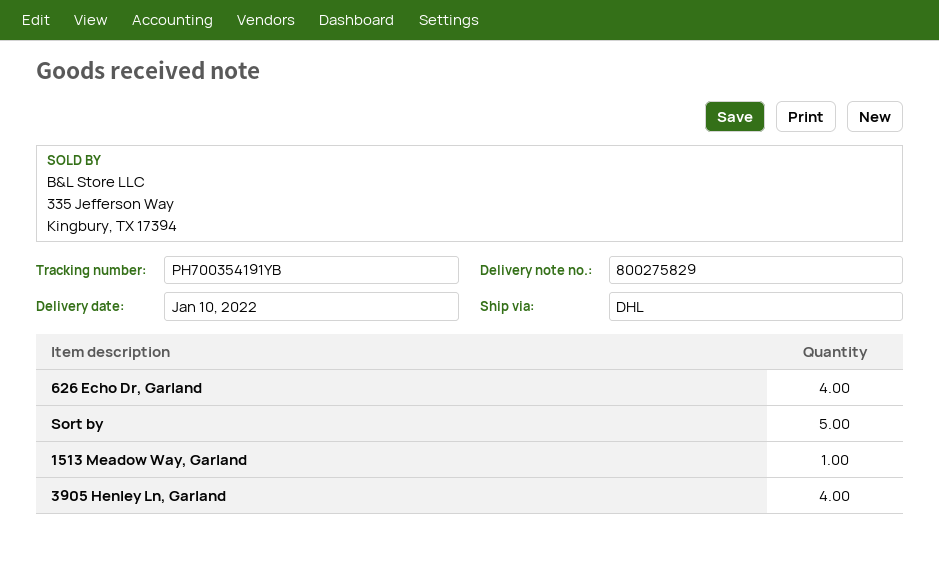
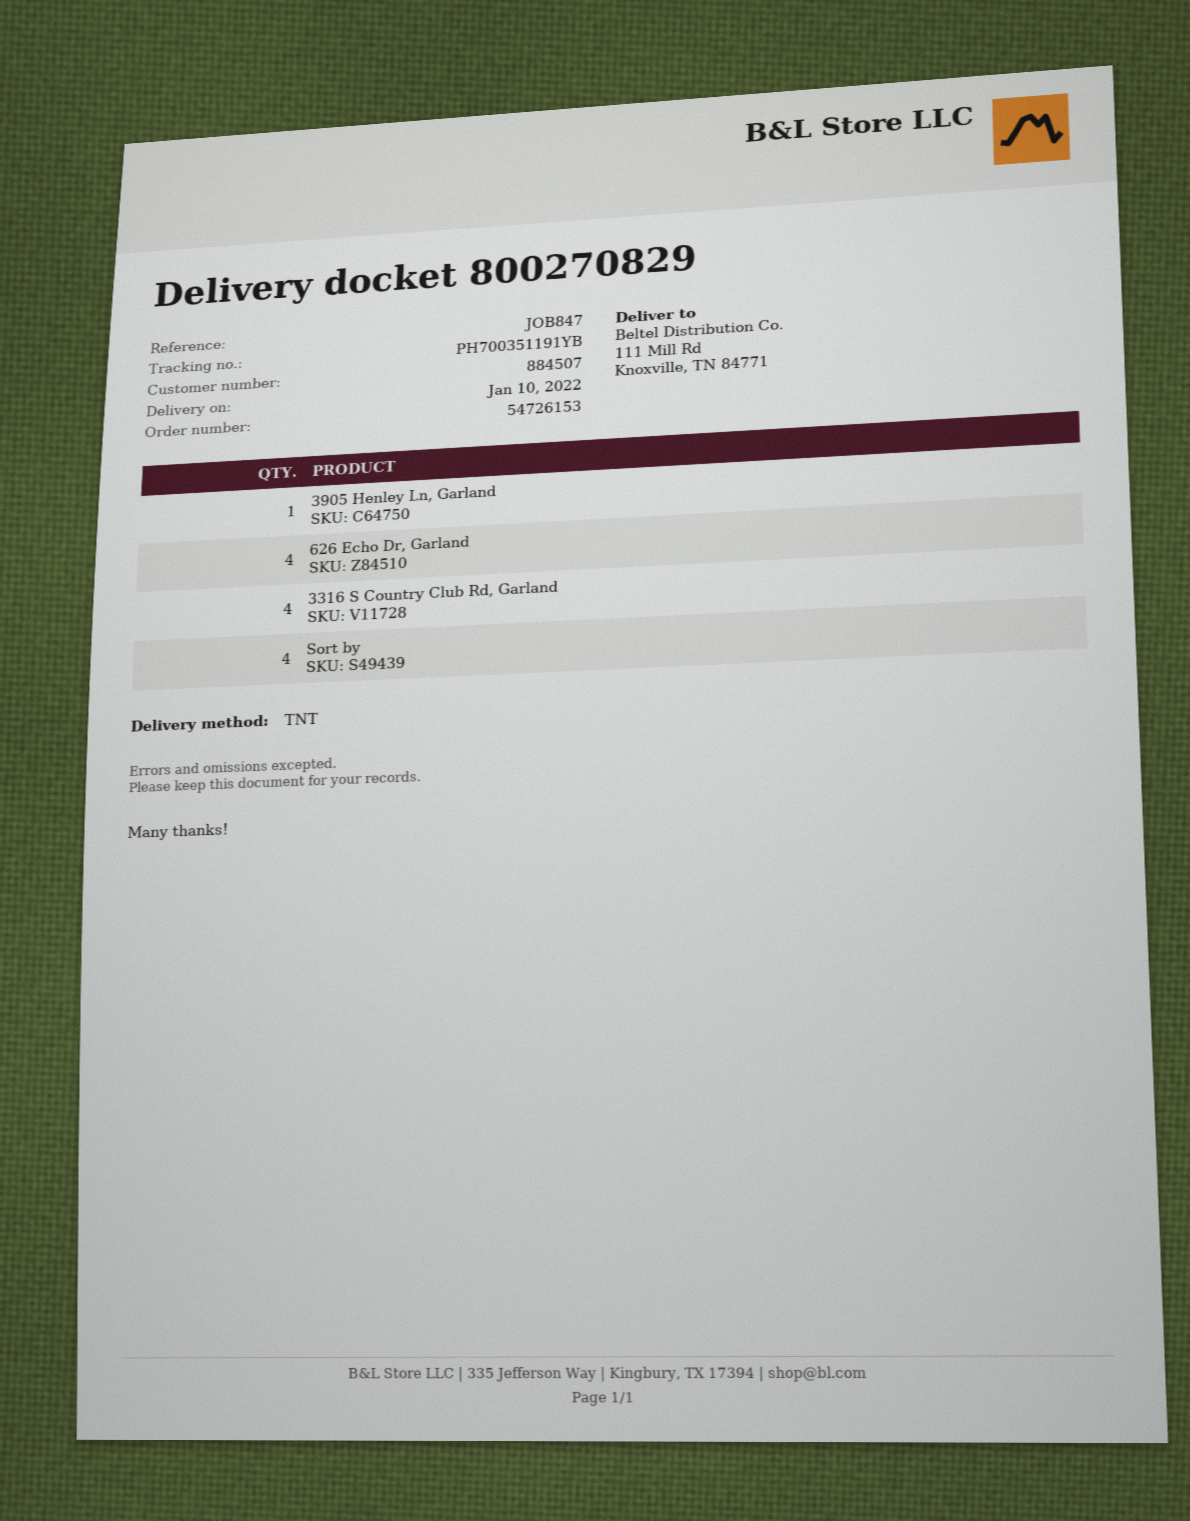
delivery note number: 800275829 -> 800270829
shipping method: DHL -> TNT
tracking number: PH700354191YB -> PH700351191YB
Sort by: 5 -> 4
1513 Meadow Way, Garland: 1 -> none
3905 Henley Ln, Garland: 4 -> 1
3316 S Country Club Rd, Garland: none -> 4

